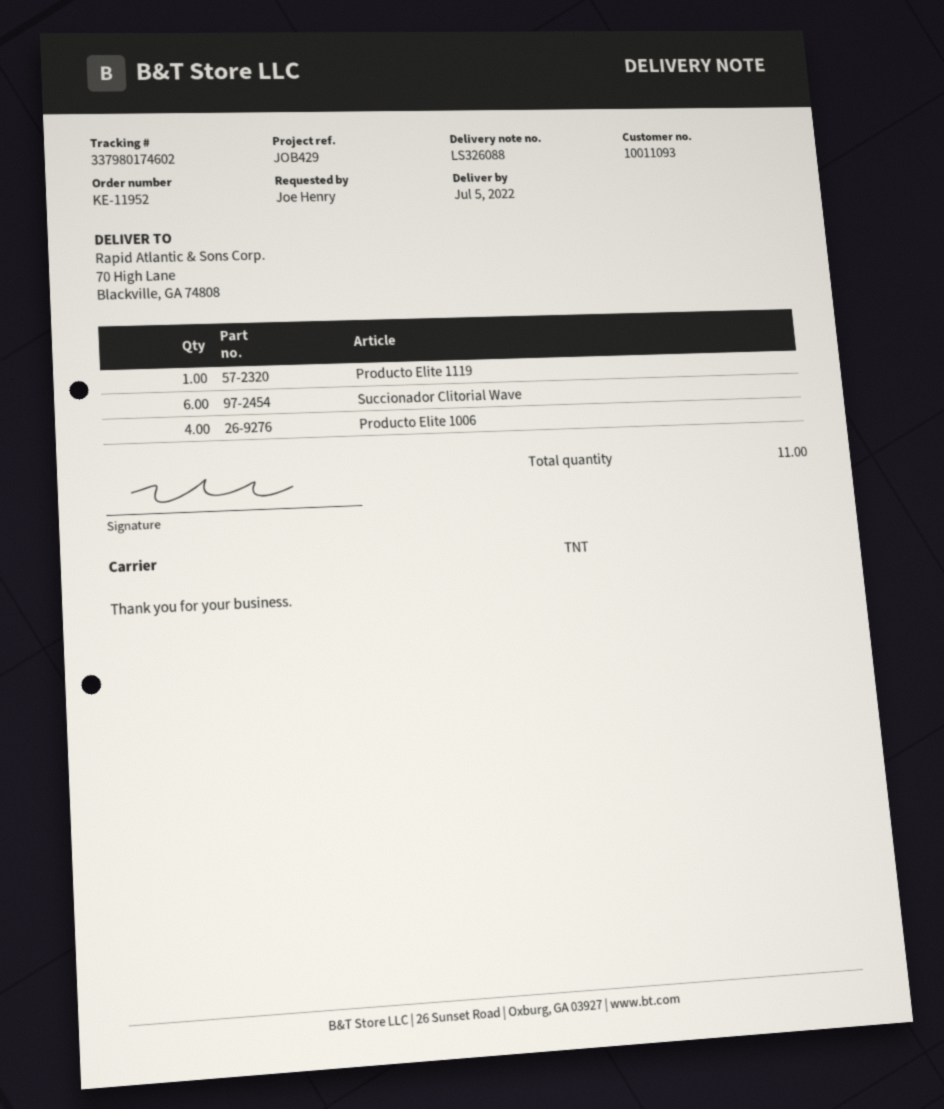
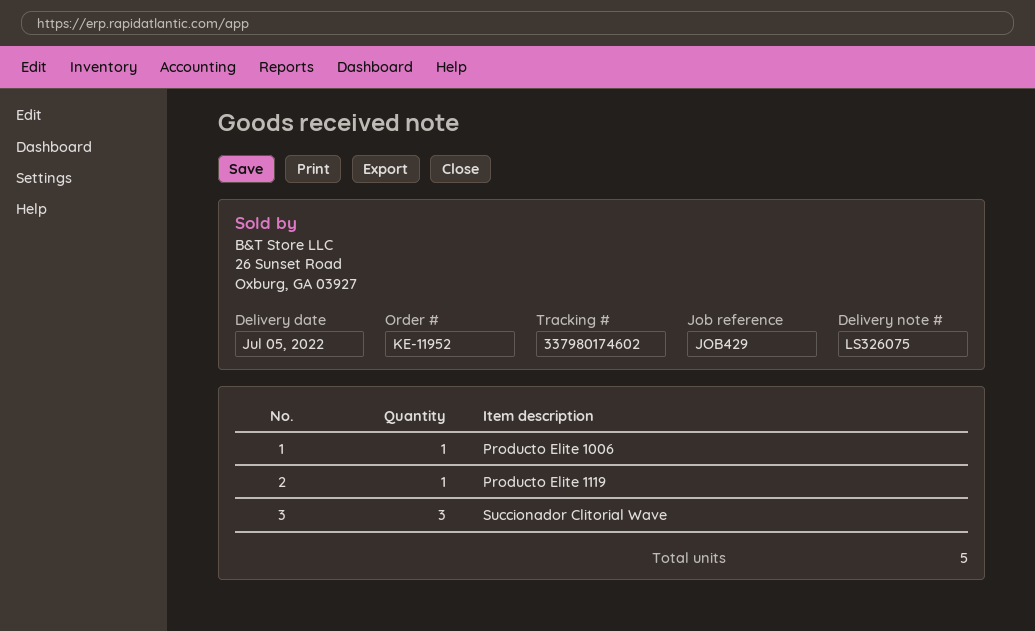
delivery note number: LS326088 -> LS326075
Succionador Clitorial Wave: 6 -> 3
Producto Elite 1006: 4 -> 1
total quantity: 11 -> 5

